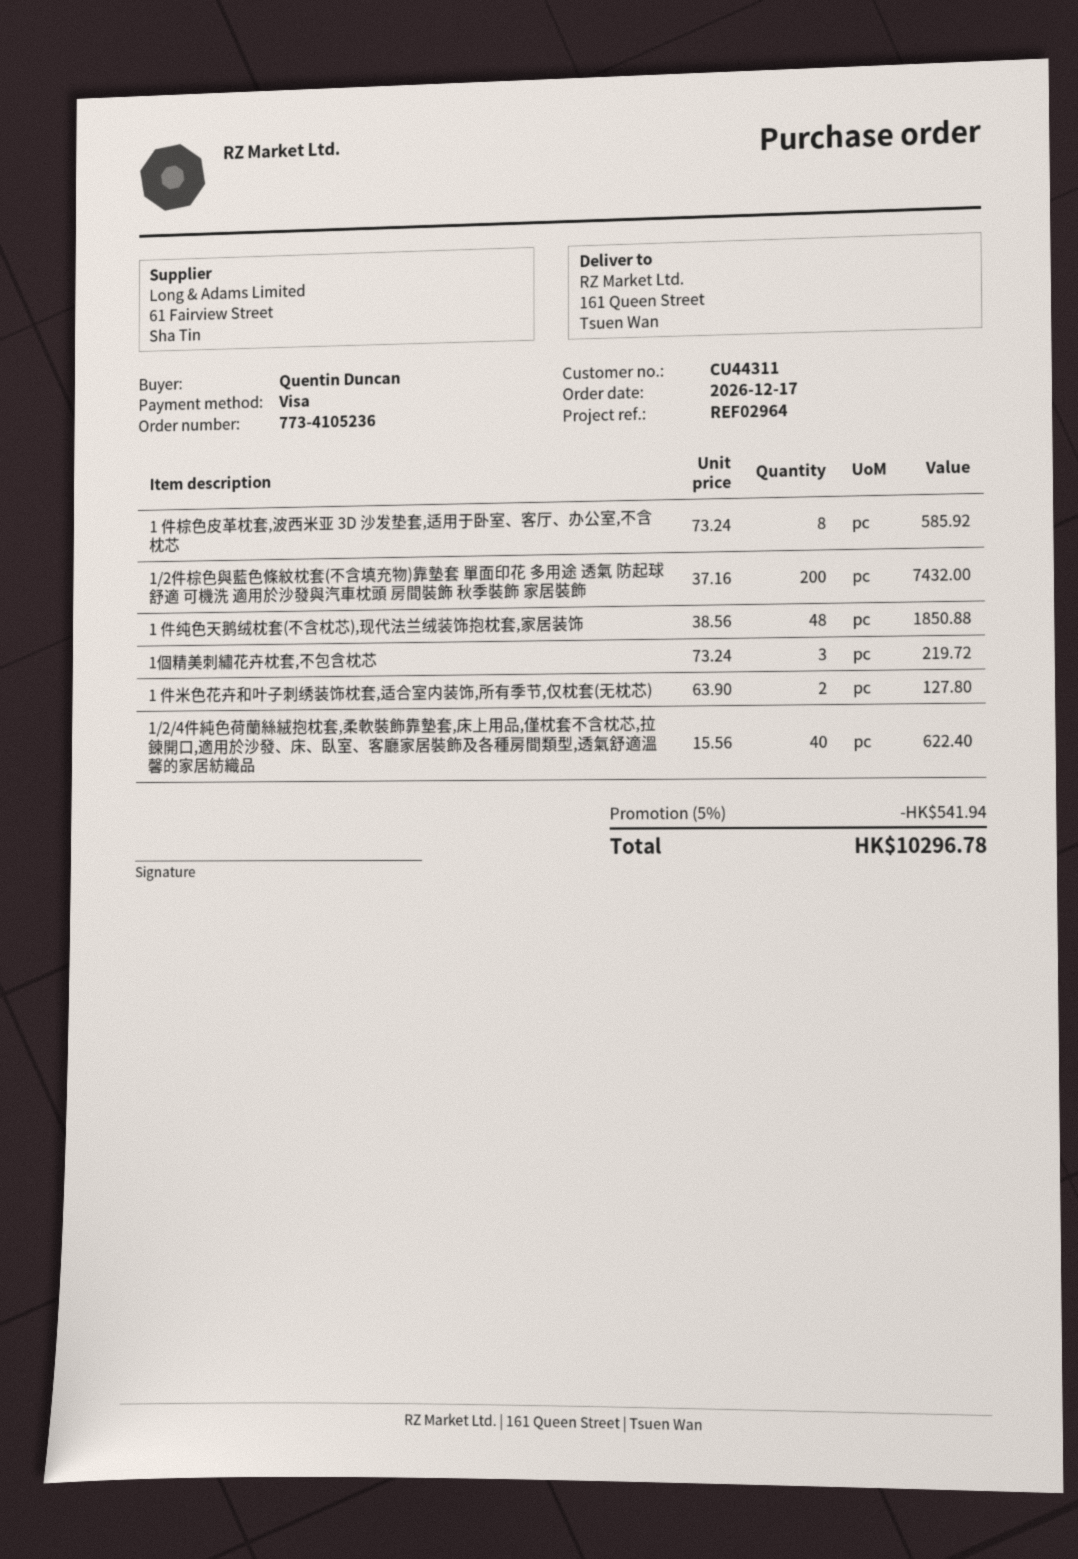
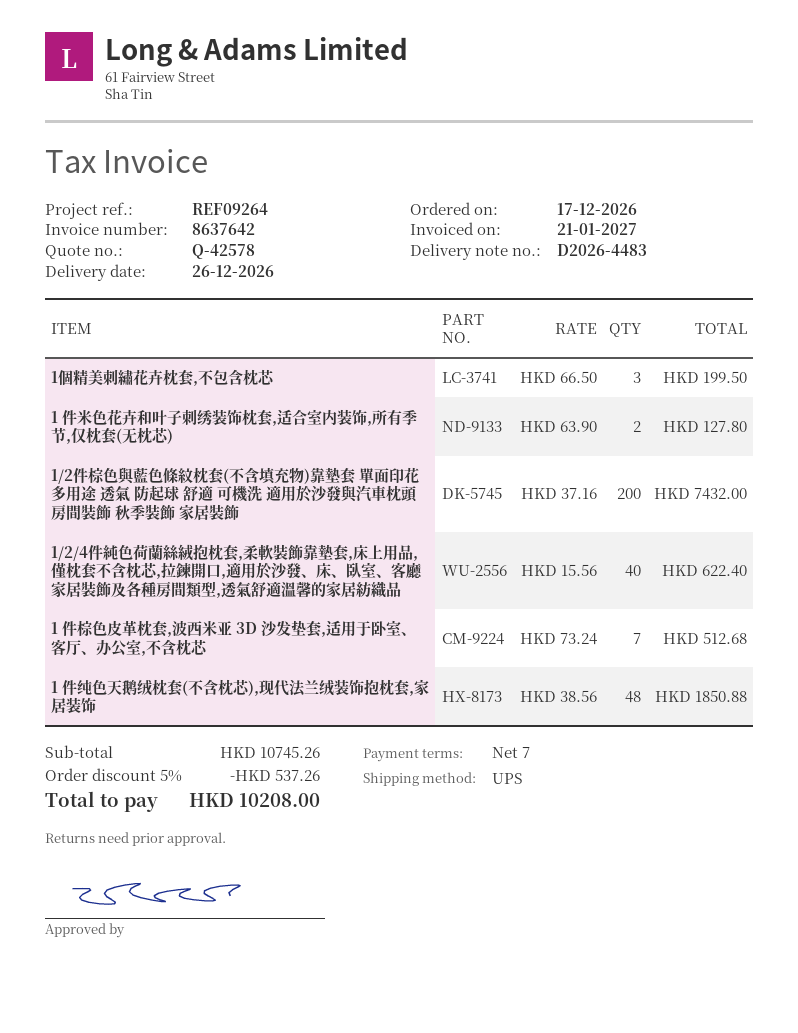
reference: REF02964 -> REF09264
1 件棕色皮革枕套,波西米亚 3D 沙发垫套,适用于卧室、客厅、办公室,不含枕芯: 8 x 73.24 = 585.92 -> 7 x 73.24 = 512.68
1個精美刺繡花卉枕套,不包含枕芯: 3 x 73.24 = 219.72 -> 3 x 66.50 = 199.50
discount: 5% = 541.94 -> 5% = 537.26
total: 10296.78 -> 10208.00

